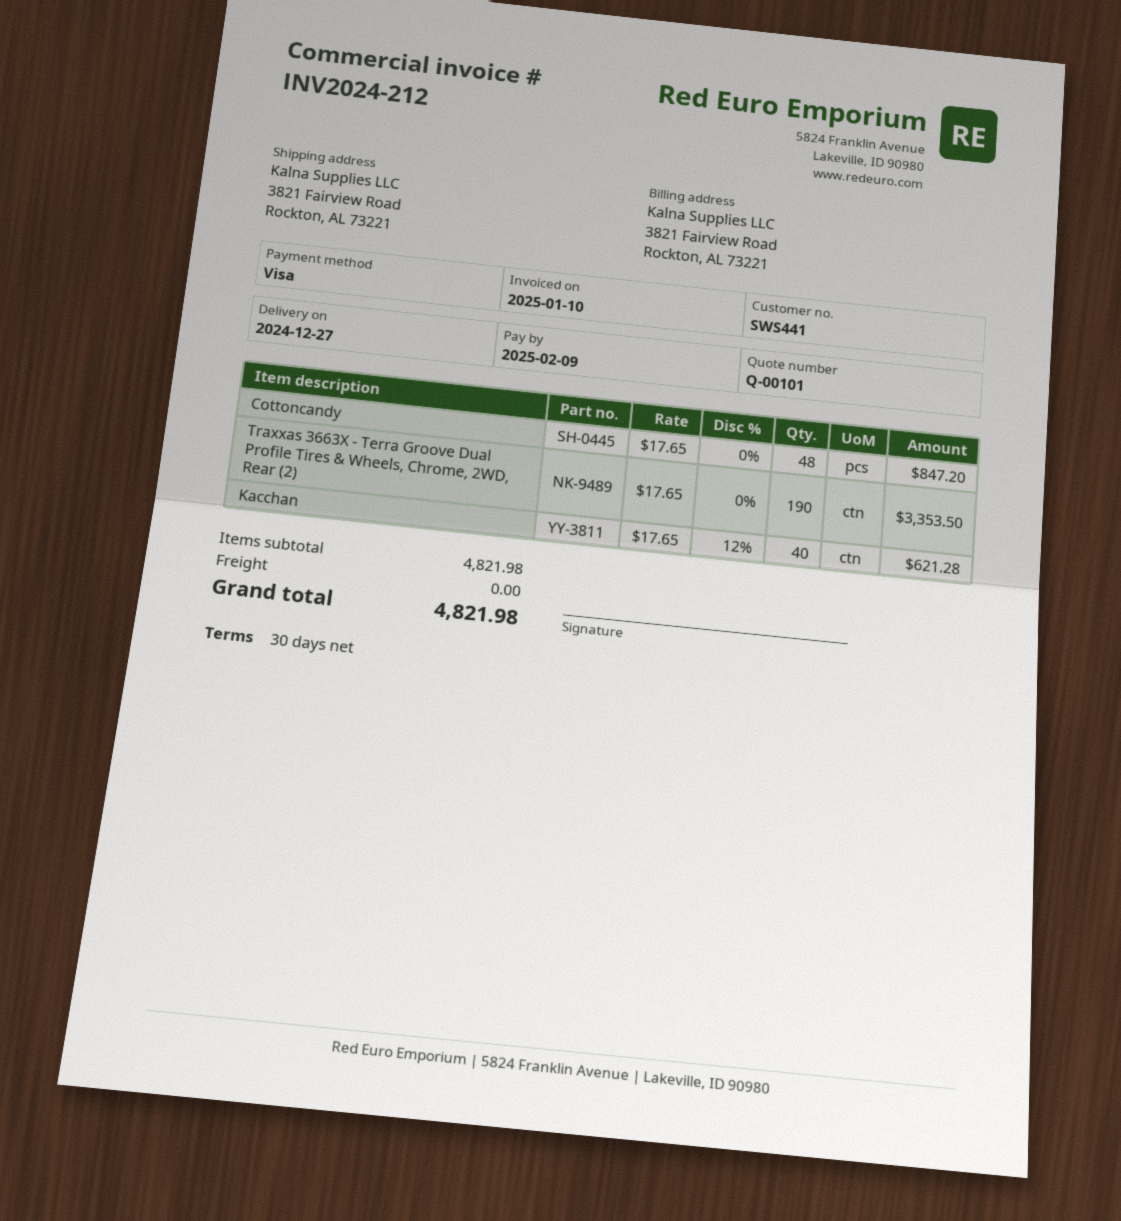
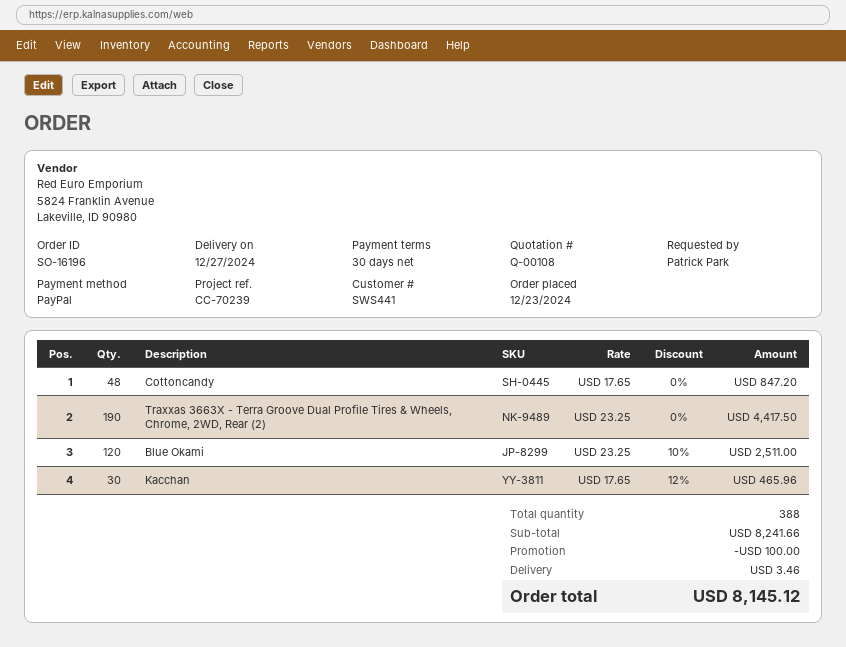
quote number: Q-00101 -> Q-00108
payment method: Visa -> PayPal
Traxxas 3663X - Terra Groove Dual Profile Tires & Wheels, Chrome, 2WD, Rear (2): 190 x 17.65 = 3353.50 -> 190 x 23.25 = 4417.50
Kacchan: 40 x 17.65 - 12% = 621.28 -> 30 x 17.65 - 12% = 465.96
Blue Okami: none -> 120 x 23.25 - 10% = 2511.00
subtotal: 4821.98 -> 8241.66
discount: none -> 100.00
shipping: 0.00 -> 3.46
total: 4821.98 -> 8145.12

